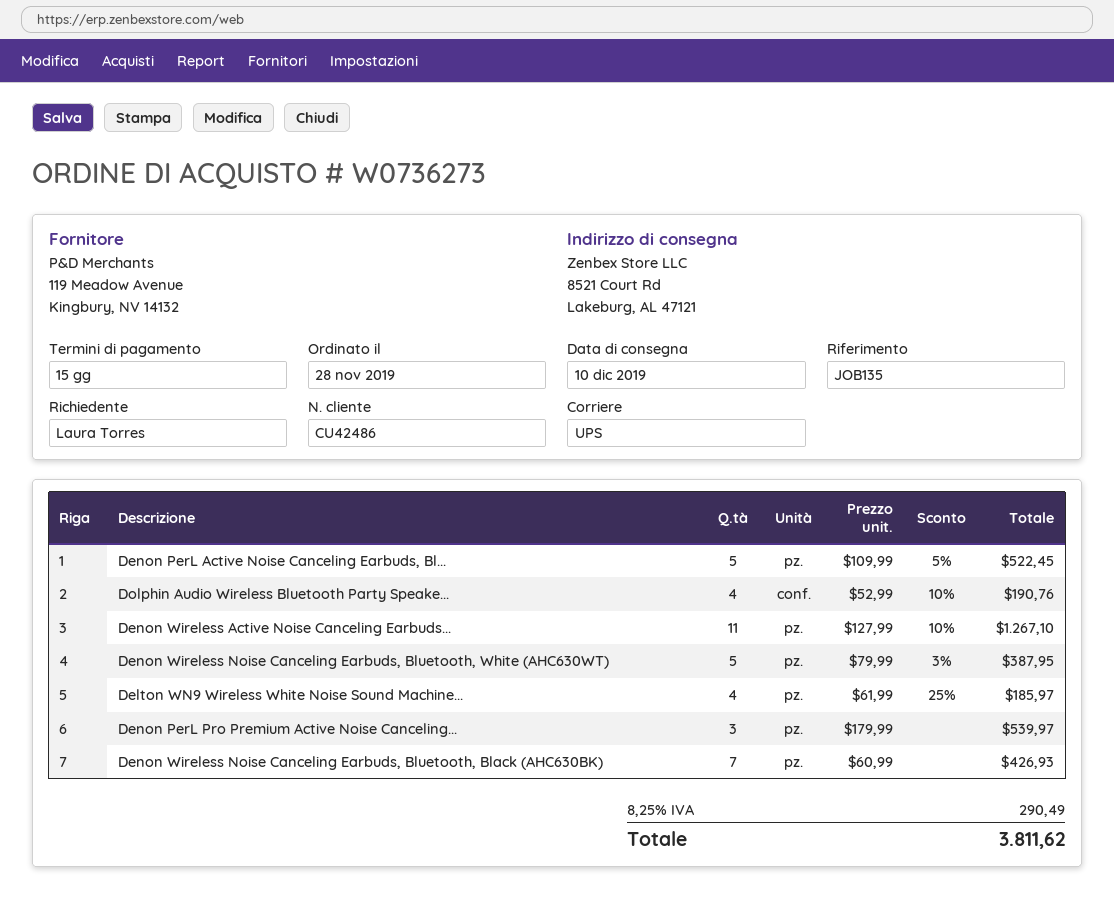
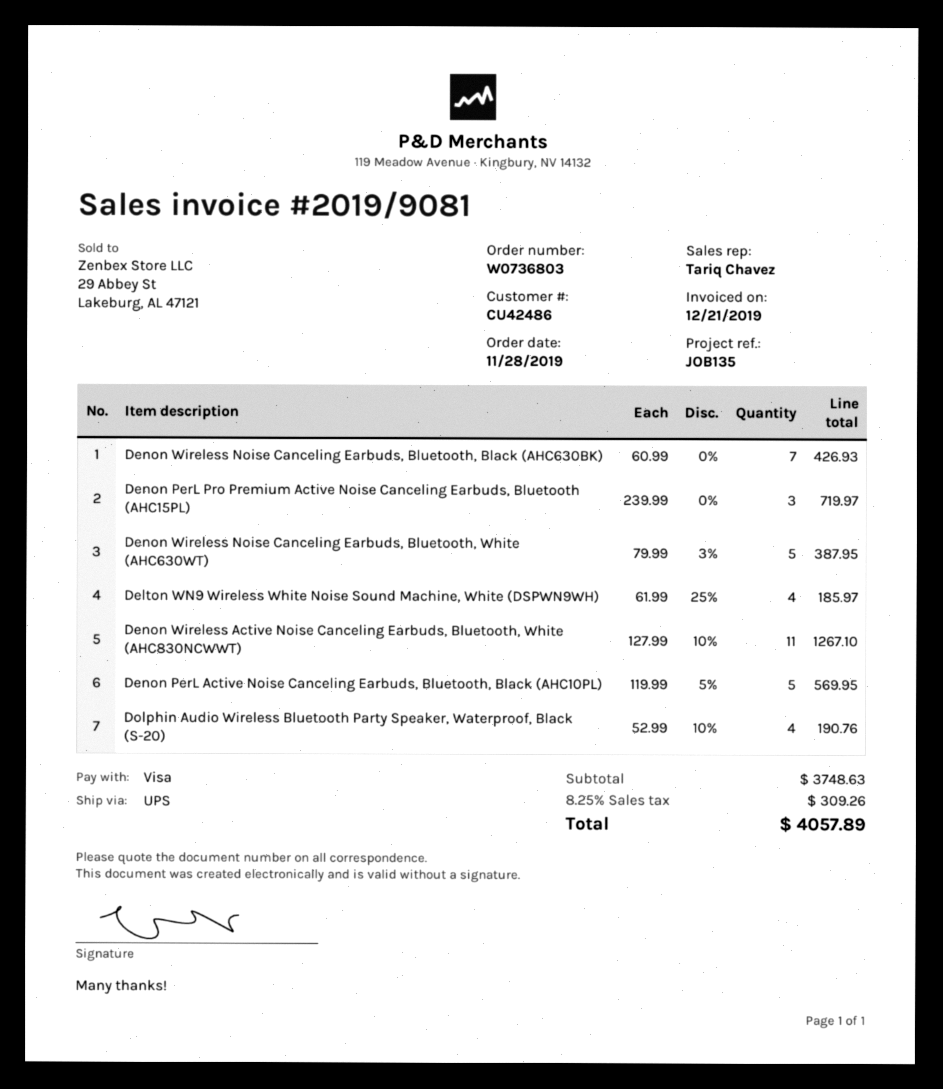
order number: W0736273 -> W0736803
Denon PerL Active Noise Canceling Earbuds, Bl...: 5 x 109.99 - 5% = 522.45 -> 5 x 119.99 - 5% = 569.95
Denon PerL Pro Premium Active Noise Canceling...: 3 x 179.99 = 539.97 -> 3 x 239.99 = 719.97
tax: 8.25% = 290.49 -> 8.25% = 309.26
total: 3811.62 -> 4057.89

